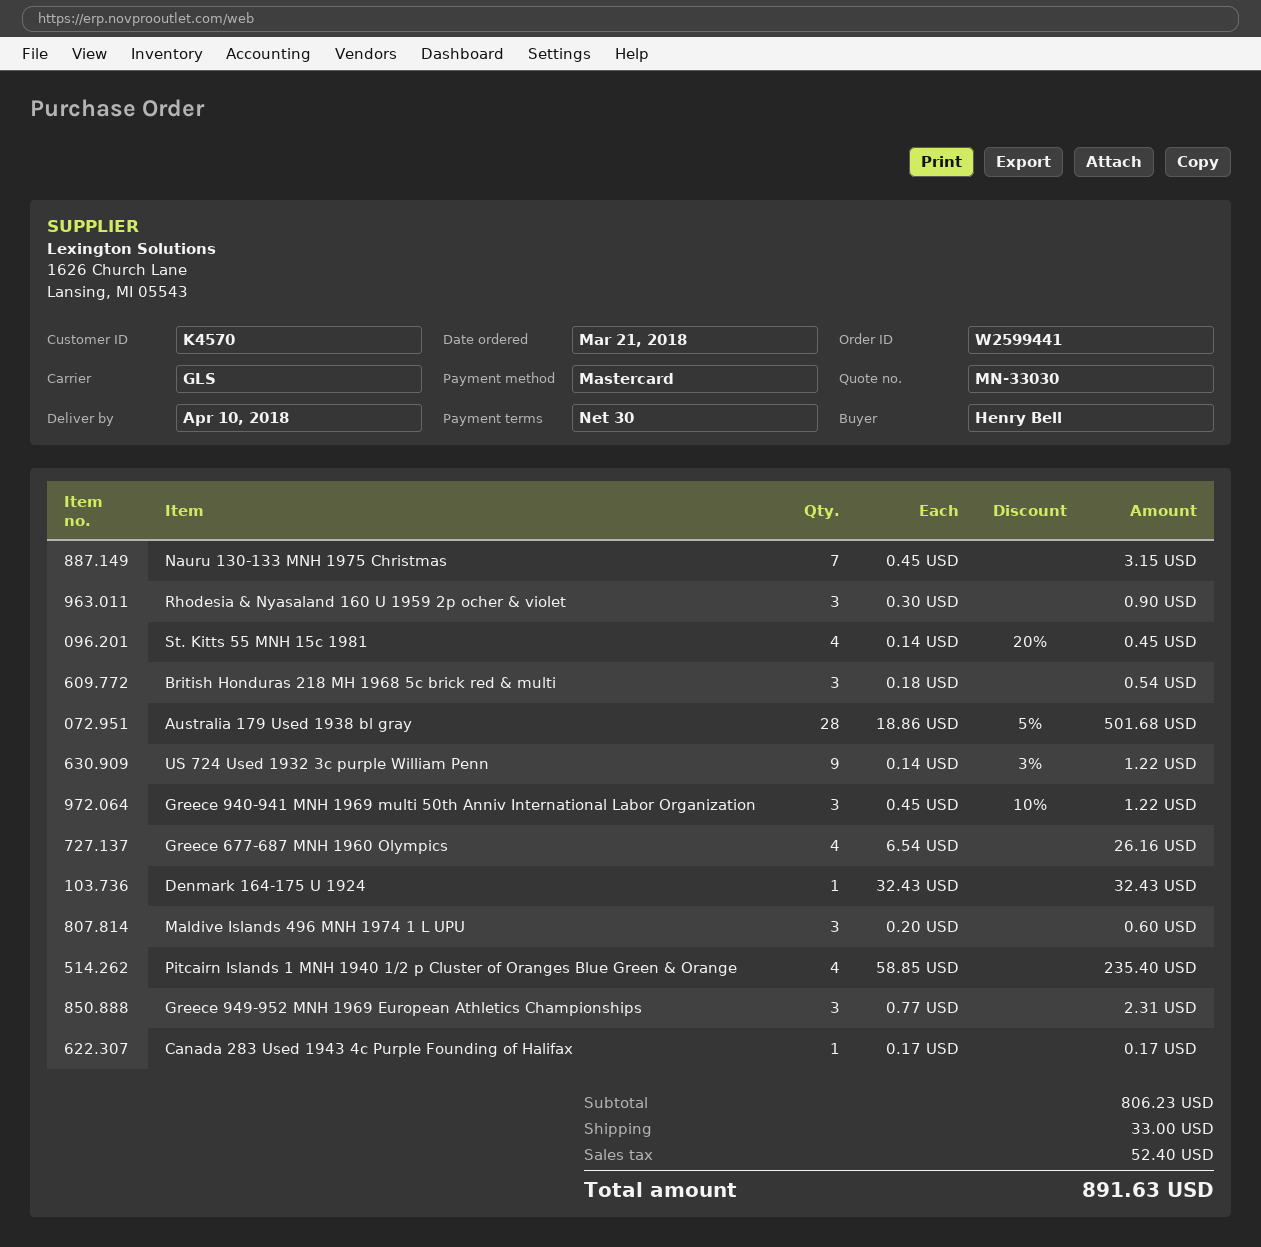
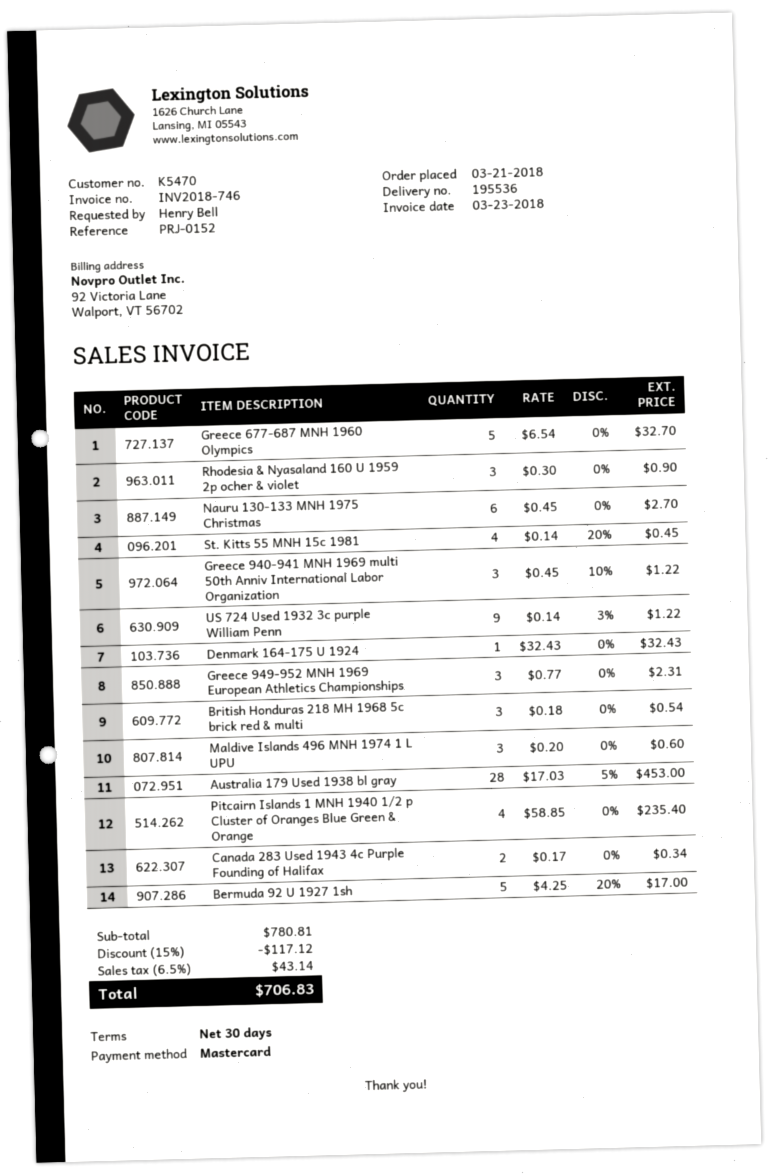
customer number: K4570 -> K5470
Nauru 130-133 MNH 1975 Christmas: 7 x 0.45 = 3.15 -> 6 x 0.45 = 2.70
Australia 179 Used 1938 bl gray: 28 x 18.86 - 5% = 501.68 -> 28 x 17.03 - 5% = 453.00
Greece 677-687 MNH 1960 Olympics: 4 x 6.54 = 26.16 -> 5 x 6.54 = 32.70
Canada 283 Used 1943 4c Purple Founding of Halifax: 1 x 0.17 = 0.17 -> 2 x 0.17 = 0.34
Bermuda 92 U 1927 1sh: none -> 5 x 4.25 - 20% = 17.00
subtotal: 806.23 -> 780.81
discount: none -> 15% = 117.12
shipping: 33.00 -> none
tax: 52.40 -> 43.14
total: 891.63 -> 706.83

